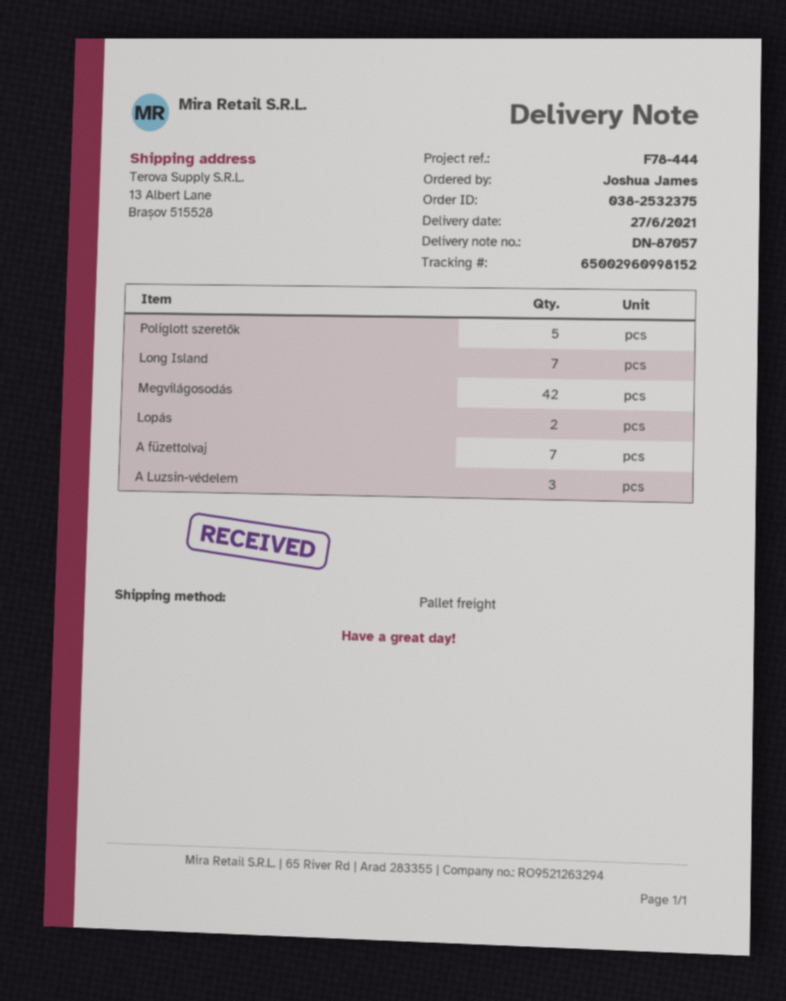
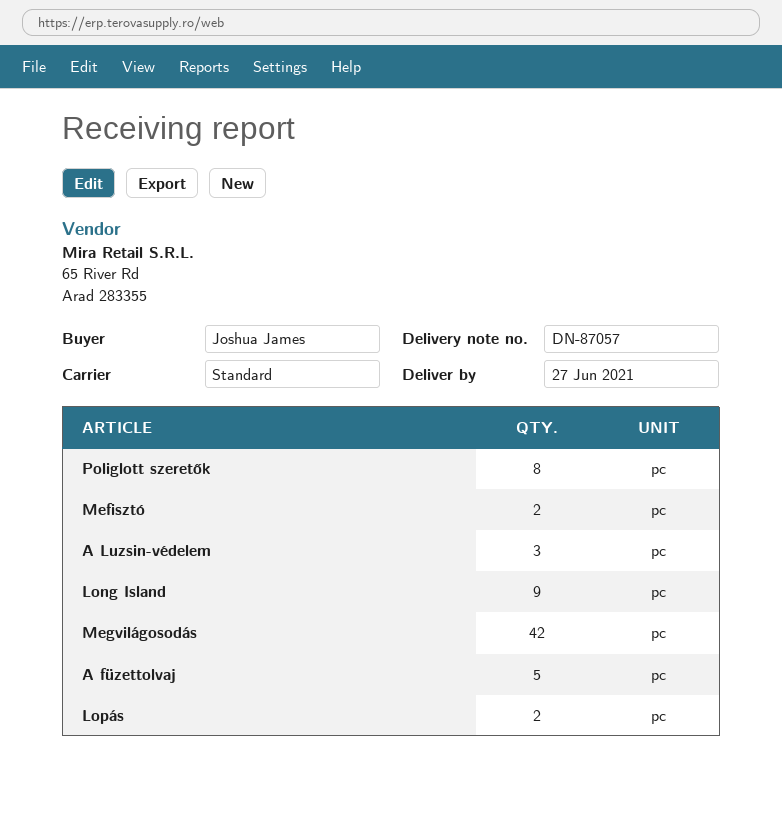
shipping method: pallet freight -> standard
Poliglott szeretők: 5 -> 8
Long Island: 7 -> 9
A füzettolvaj: 7 -> 5
Mefisztó: none -> 2

